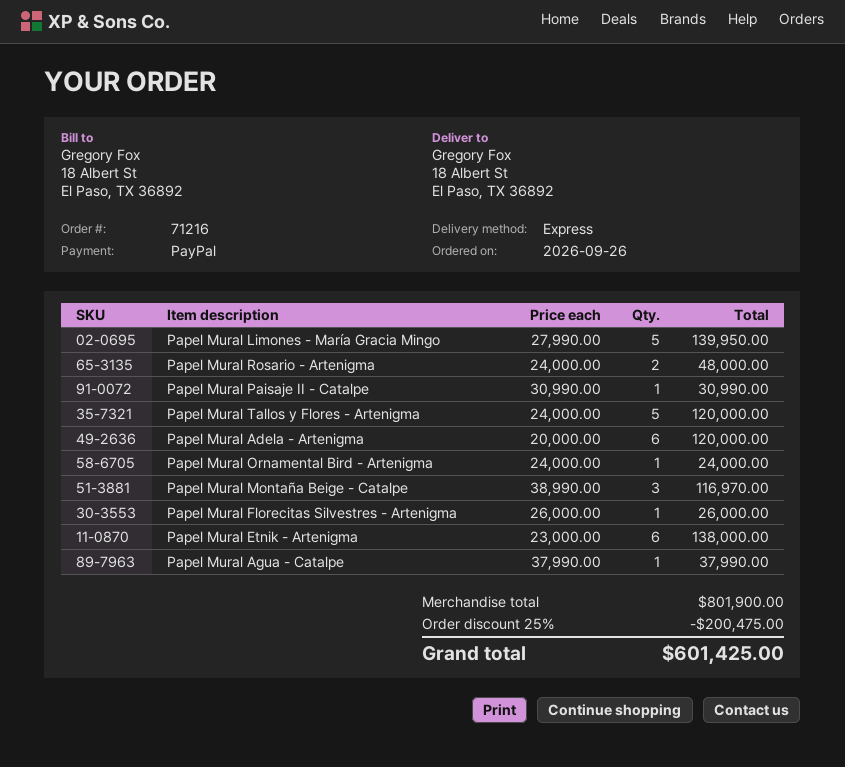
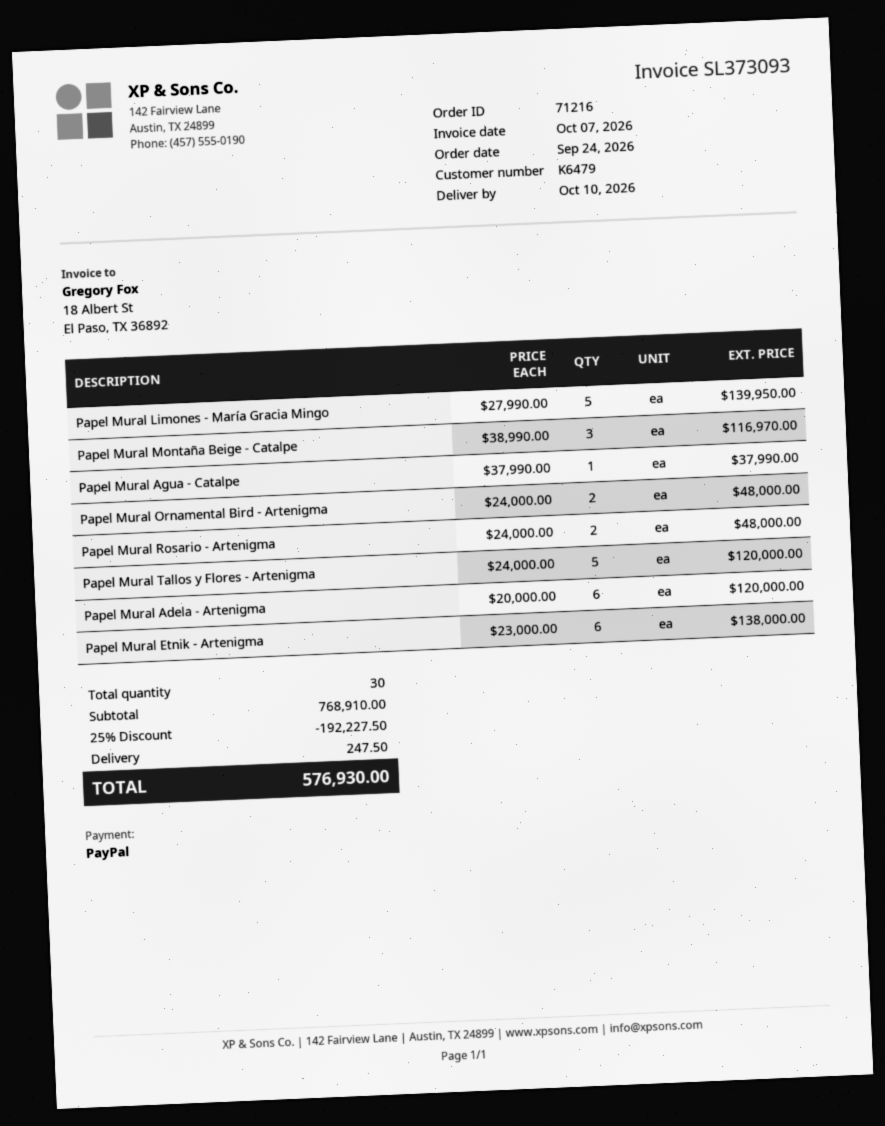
order date: 2026-09-26 -> 2026-09-24
Papel Mural Paisaje II - Catalpe: 1 x 30990.00 = 30990.00 -> none
Papel Mural Ornamental Bird - Artenigma: 1 x 24000.00 = 24000.00 -> 2 x 24000.00 = 48000.00
Papel Mural Florecitas Silvestres - Artenigma: 1 x 26000.00 = 26000.00 -> none
subtotal: 801900.00 -> 768910.00
discount: 25% = 200475.00 -> 25% = 192227.50
shipping: none -> 247.50
total: 601425.00 -> 576930.00

